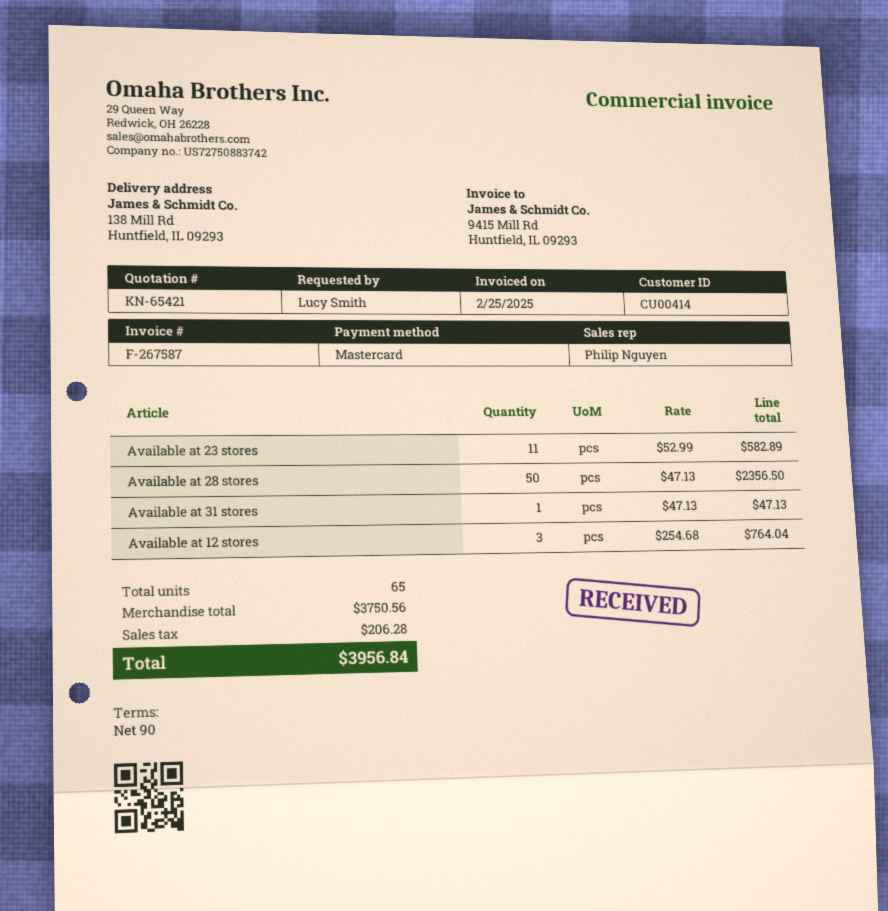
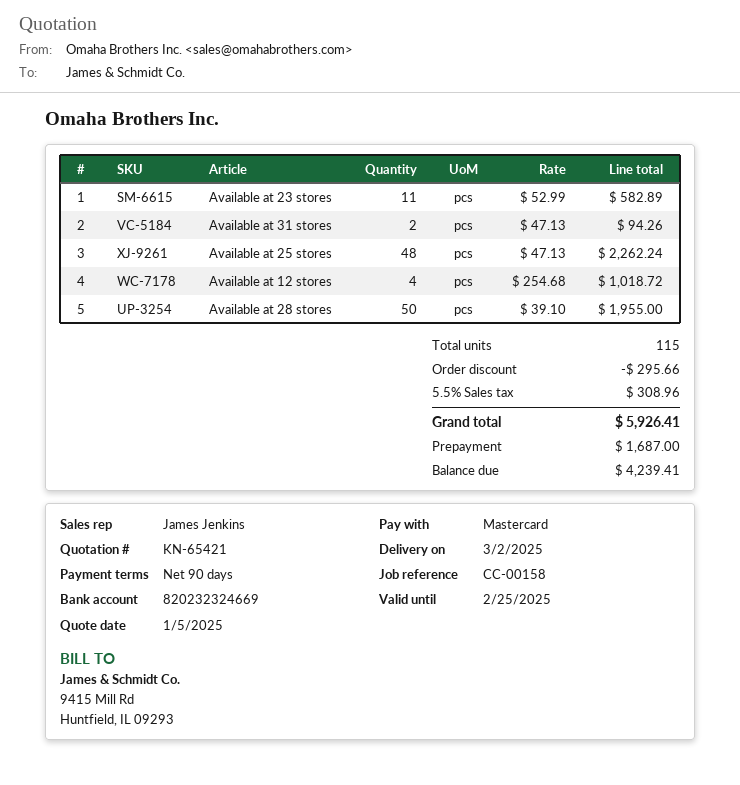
sales rep: Philip Nguyen -> James Jenkins
Available at 28 stores: 50 x 47.13 = 2356.50 -> 50 x 39.10 = 1955.00
Available at 31 stores: 1 x 47.13 = 47.13 -> 2 x 47.13 = 94.26
Available at 12 stores: 3 x 254.68 = 764.04 -> 4 x 254.68 = 1018.72
Available at 25 stores: none -> 48 x 47.13 = 2262.24
total quantity: 65 -> 115
discount: none -> 295.66
tax: 206.28 -> 308.96
total: 3956.84 -> 5926.41

